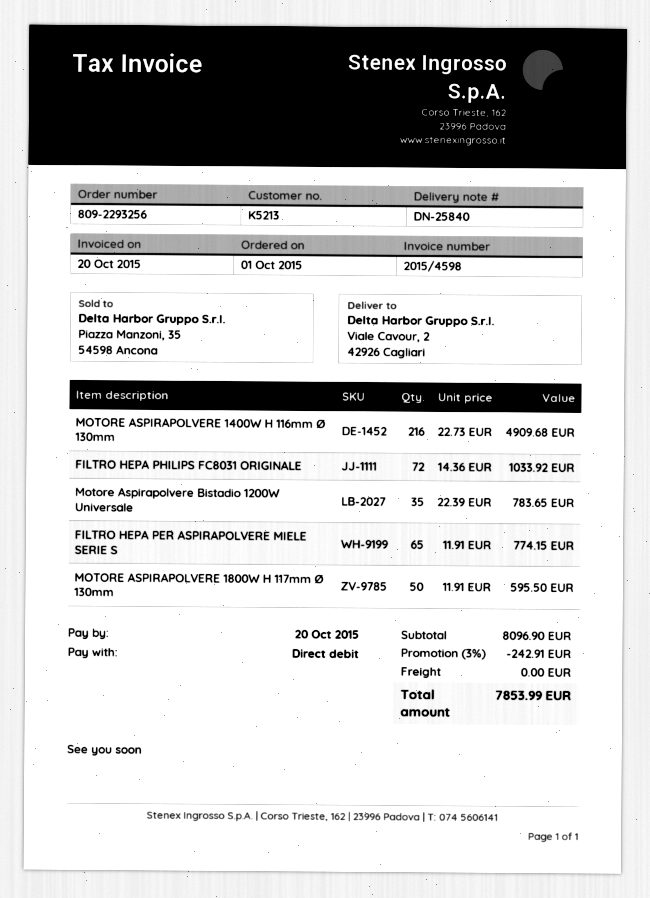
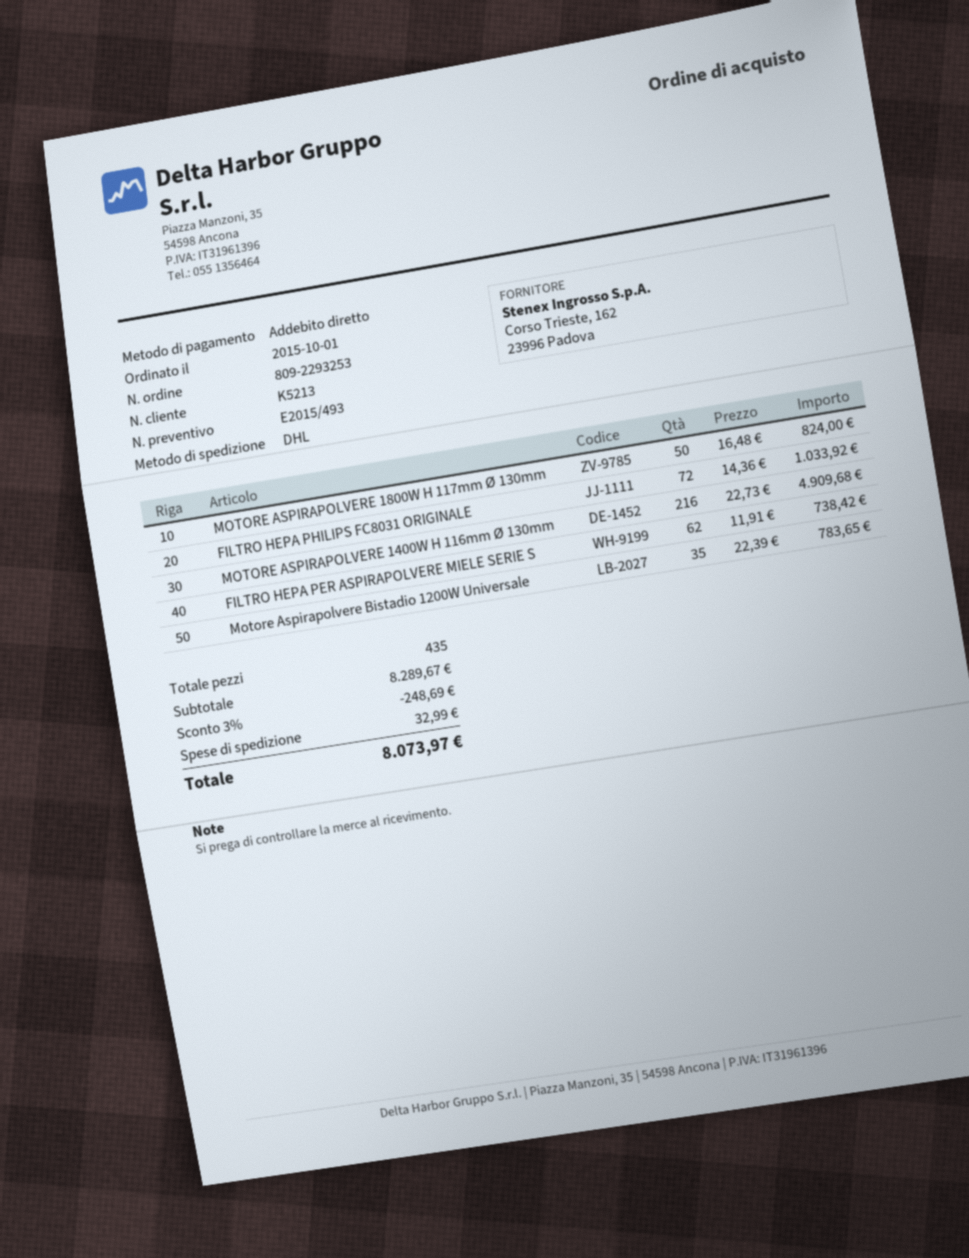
order number: 809-2293256 -> 809-2293253
FILTRO HEPA PER ASPIRAPOLVERE MIELE SERIE S: 65 x 11.91 = 774.15 -> 62 x 11.91 = 738.42
MOTORE ASPIRAPOLVERE 1800W H 117mm Ø 130mm: 50 x 11.91 = 595.50 -> 50 x 16.48 = 824.00
subtotal: 8096.90 -> 8289.67
discount: 3% = 242.91 -> 3% = 248.69
shipping: 0.00 -> 32.99
total: 7853.99 -> 8073.97

